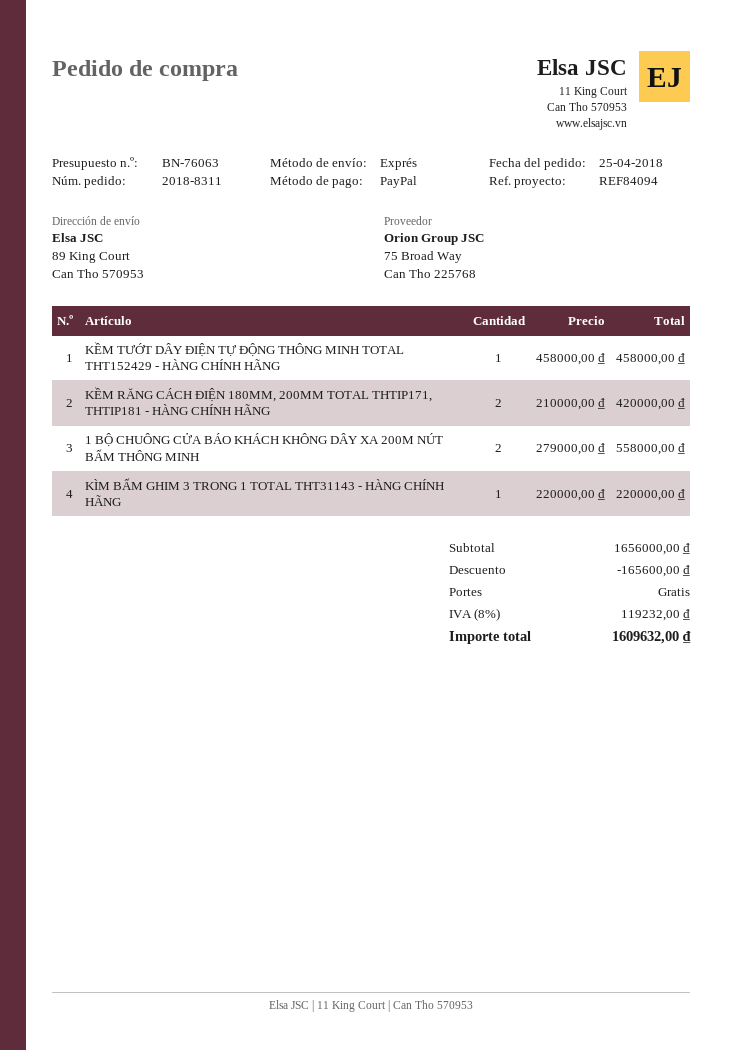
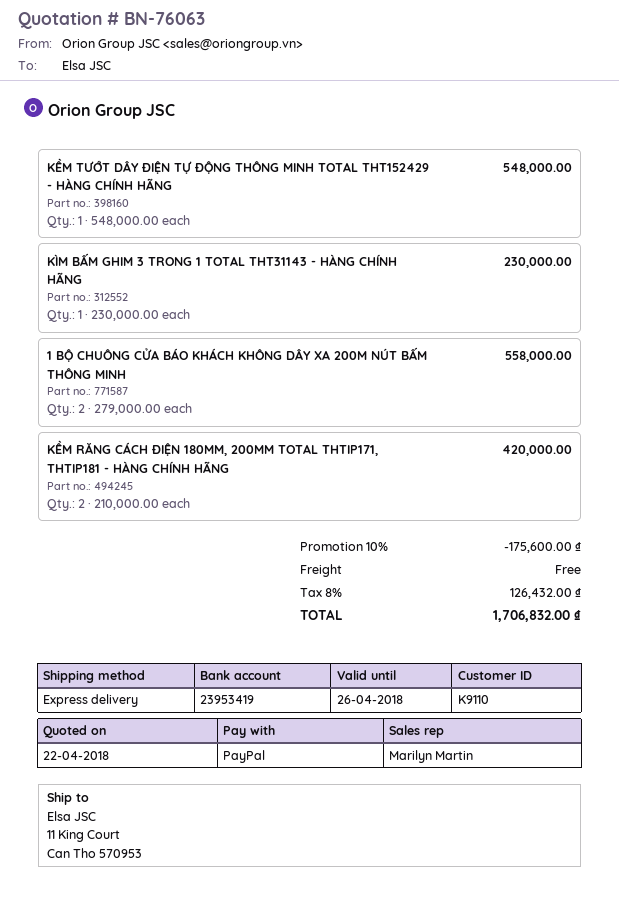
ship to: 89 King Court, Can Tho 570953 -> 11 King Court, Can Tho 570953
KỀM TƯỚT DÂY ĐIỆN TỰ ĐỘNG THÔNG MINH TOTAL THT152429 - HÀNG CHÍNH HÃNG: 1 x 458000.00 = 458000.00 -> 1 x 548000.00 = 548000.00
KÌM BẤM GHIM 3 TRONG 1 TOTAL THT31143 - HÀNG CHÍNH HÃNG: 1 x 220000.00 = 220000.00 -> 1 x 230000.00 = 230000.00
discount: 165600.00 -> 175600.00
tax: 8% = 119232.00 -> 8% = 126432.00
total: 1609632.00 -> 1706832.00

